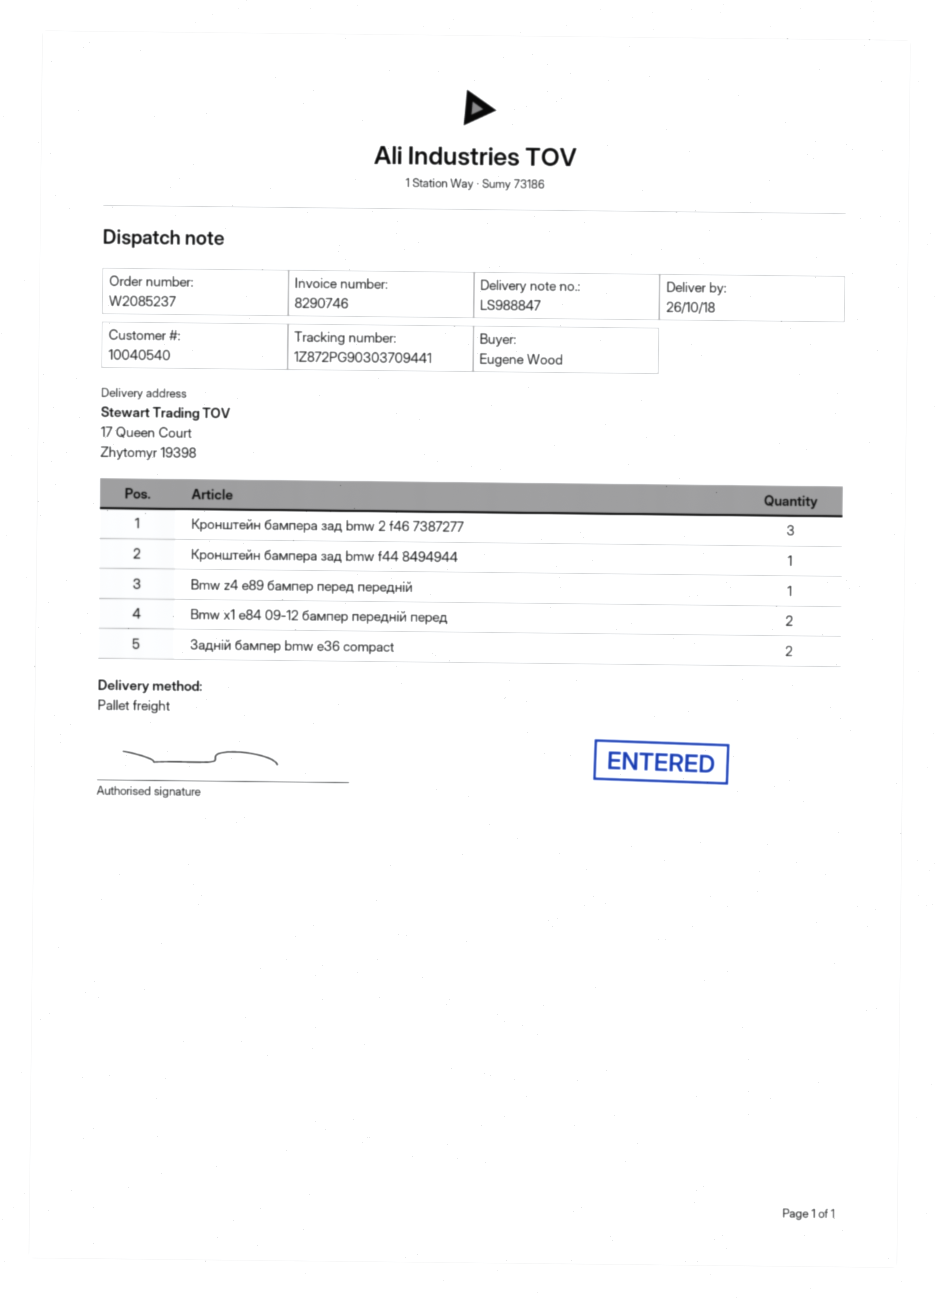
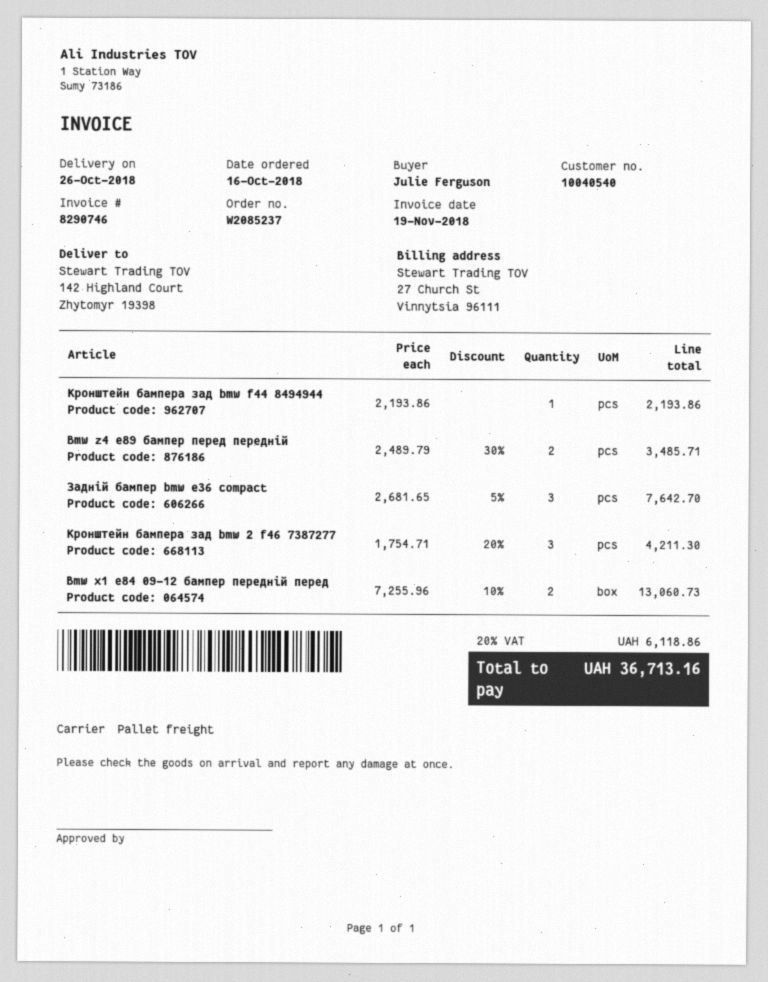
ordered by: Eugene Wood -> Julie Ferguson
ship to: 17 Queen Court, Zhytomyr 19398 -> 142 Highland Court, Zhytomyr 19398
Bmw z4 e89 бампер перед передній: 1 -> 2
Задній бампер bmw e36 compact: 2 -> 3

